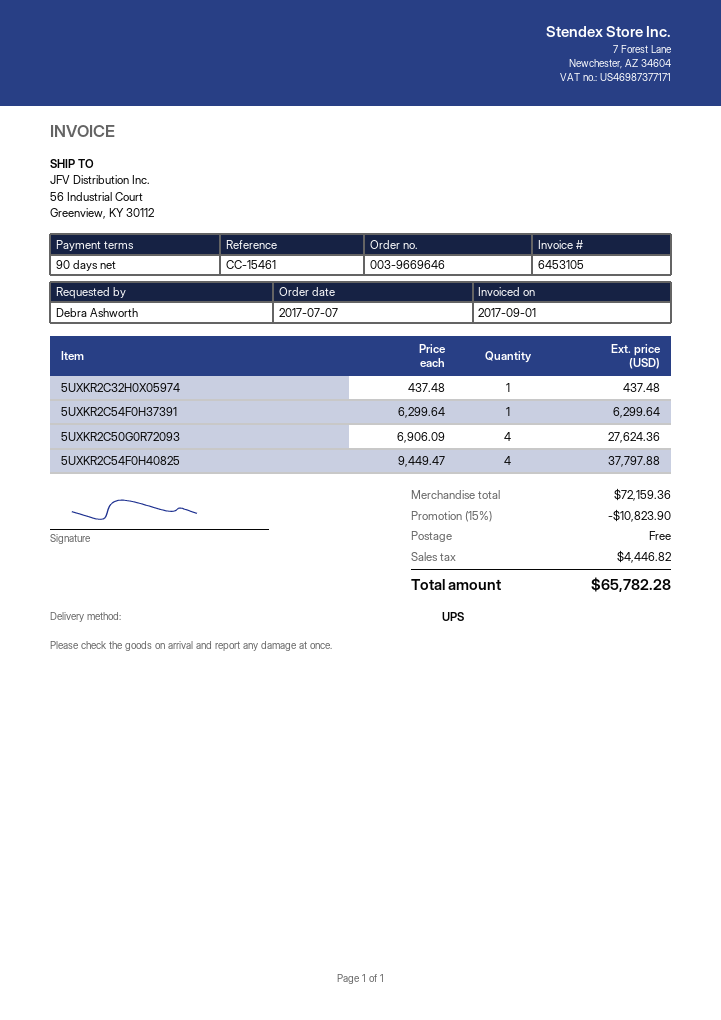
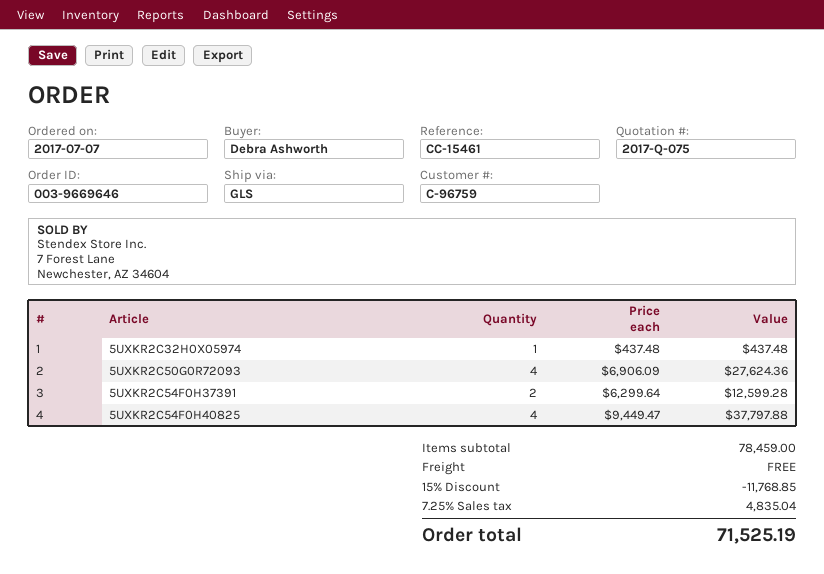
shipping method: UPS -> GLS
5UXKR2C54F0H37391: 1 x 6299.64 = 6299.64 -> 2 x 6299.64 = 12599.28
subtotal: 72159.36 -> 78459.00
discount: 15% = 10823.90 -> 15% = 11768.85
tax: 4446.82 -> 4835.04
total: 65782.28 -> 71525.19

